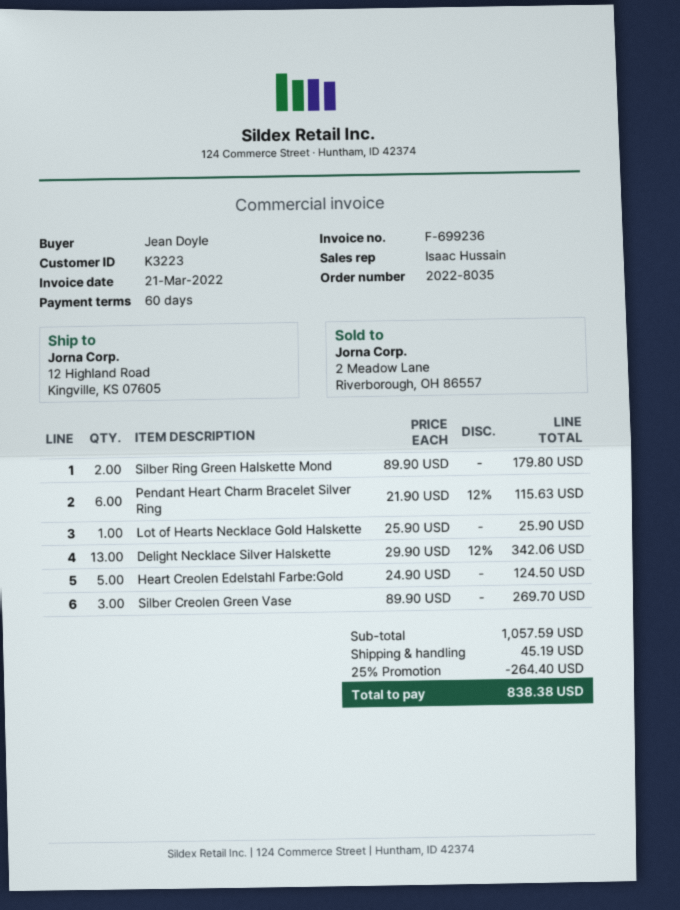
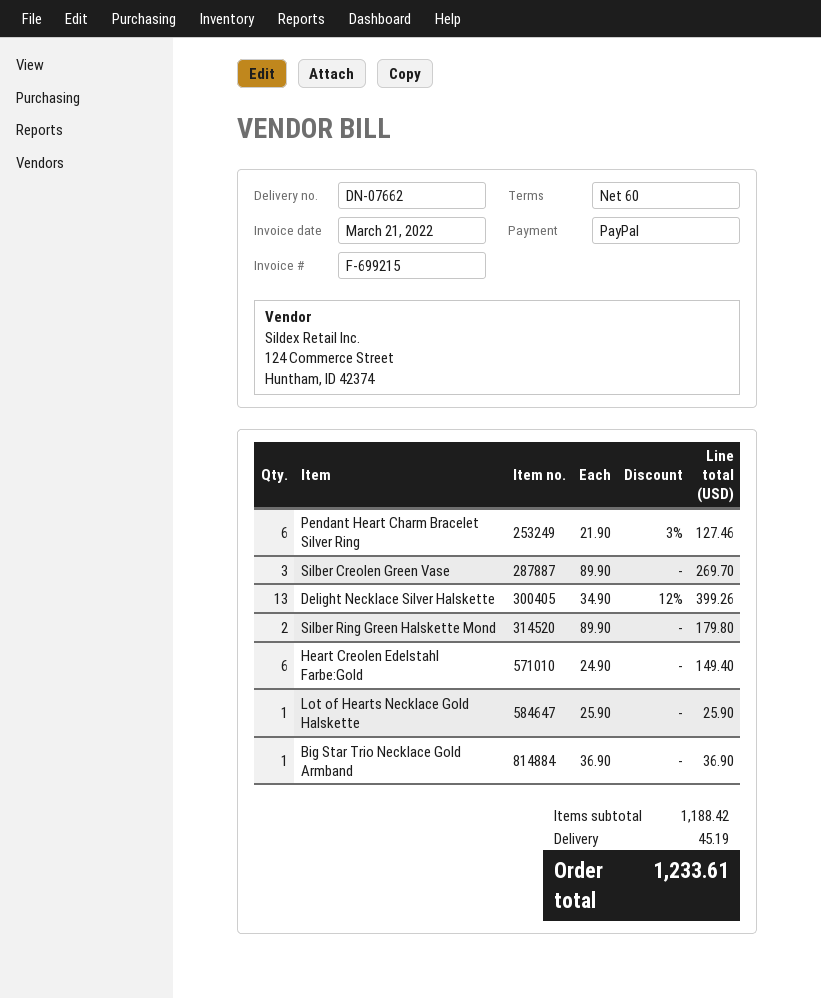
invoice number: F-699236 -> F-699215
Pendant Heart Charm Bracelet Silver Ring: 6 x 21.90 - 12% = 115.63 -> 6 x 21.90 - 3% = 127.46
Delight Necklace Silver Halskette: 13 x 29.90 - 12% = 342.06 -> 13 x 34.90 - 12% = 399.26
Heart Creolen Edelstahl Farbe:Gold: 5 x 24.90 = 124.50 -> 6 x 24.90 = 149.40
Big Star Trio Necklace Gold Armband: none -> 1 x 36.90 = 36.90
subtotal: 1057.59 -> 1188.42
discount: 25% = 264.40 -> none
total: 838.38 -> 1233.61

